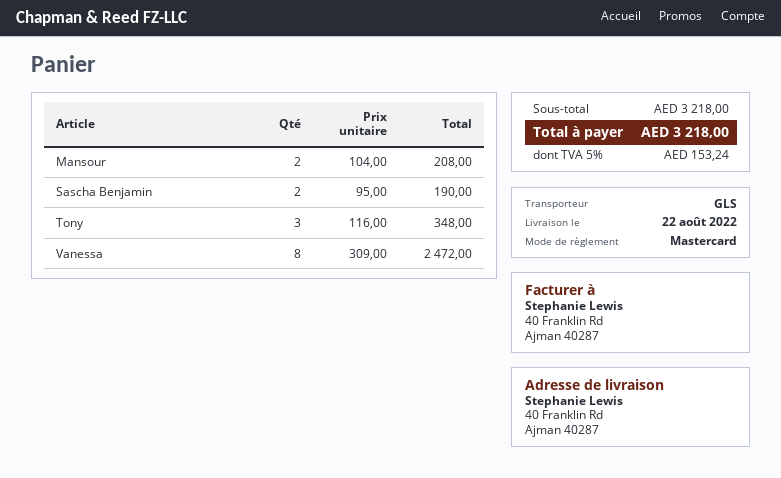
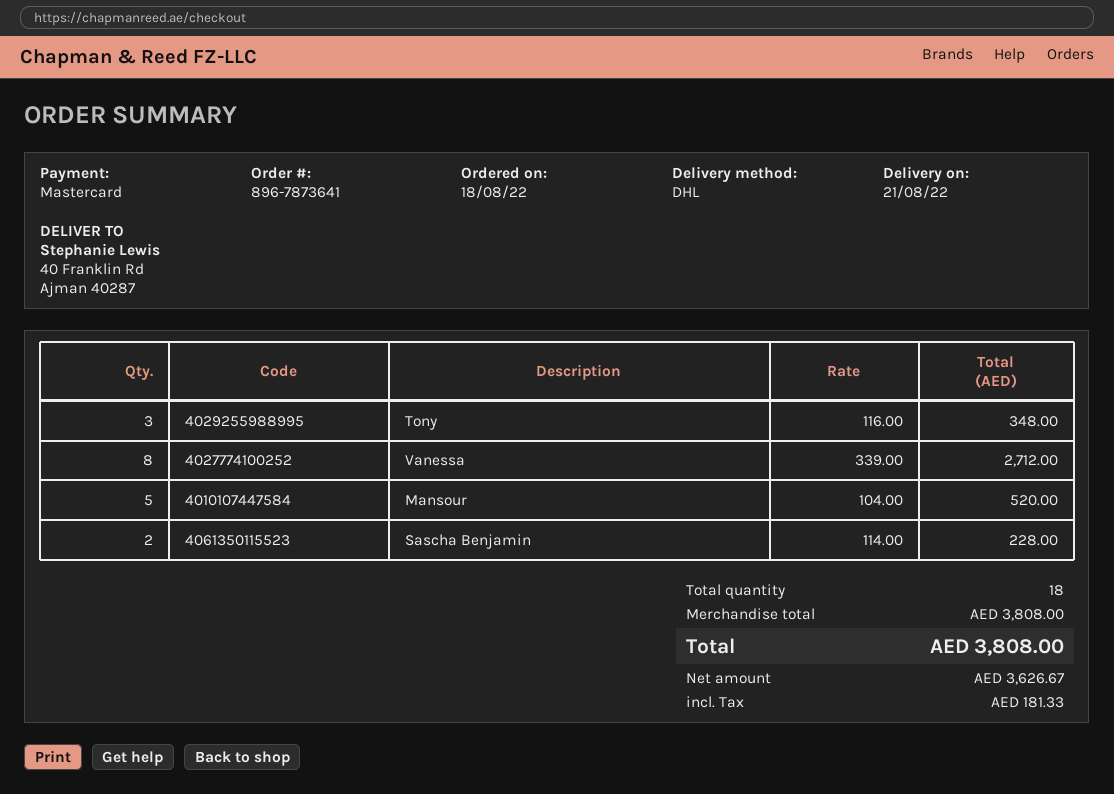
delivery date: 2022-08-22 -> 2022-08-21
shipping method: GLS -> DHL
Mansour: 2 x 104.00 = 208.00 -> 5 x 104.00 = 520.00
Sascha Benjamin: 2 x 95.00 = 190.00 -> 2 x 114.00 = 228.00
Vanessa: 8 x 309.00 = 2472.00 -> 8 x 339.00 = 2712.00
subtotal: 3218.00 -> 3808.00
tax: 153.24 -> 181.33
total: 3218.00 -> 3808.00

